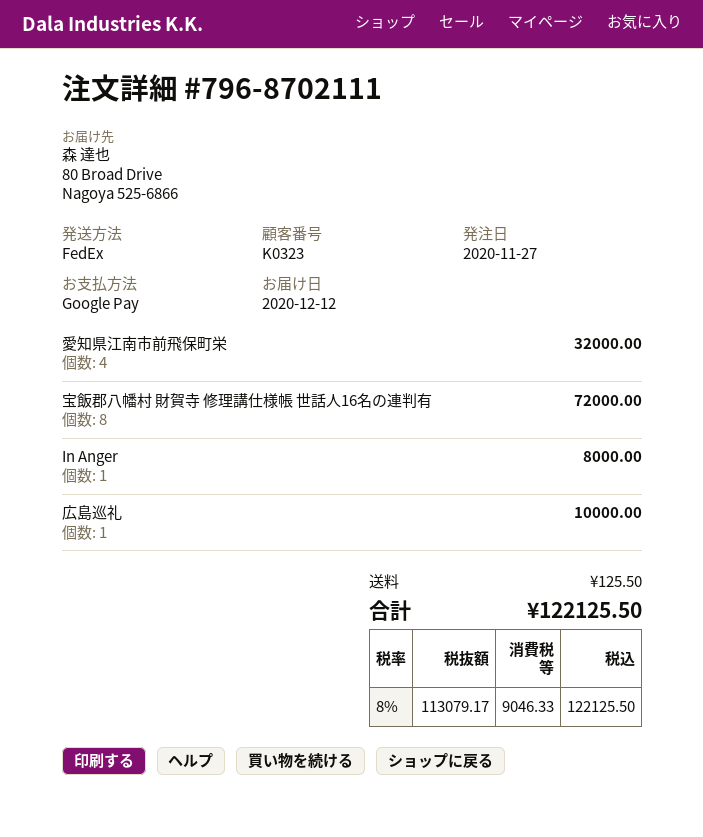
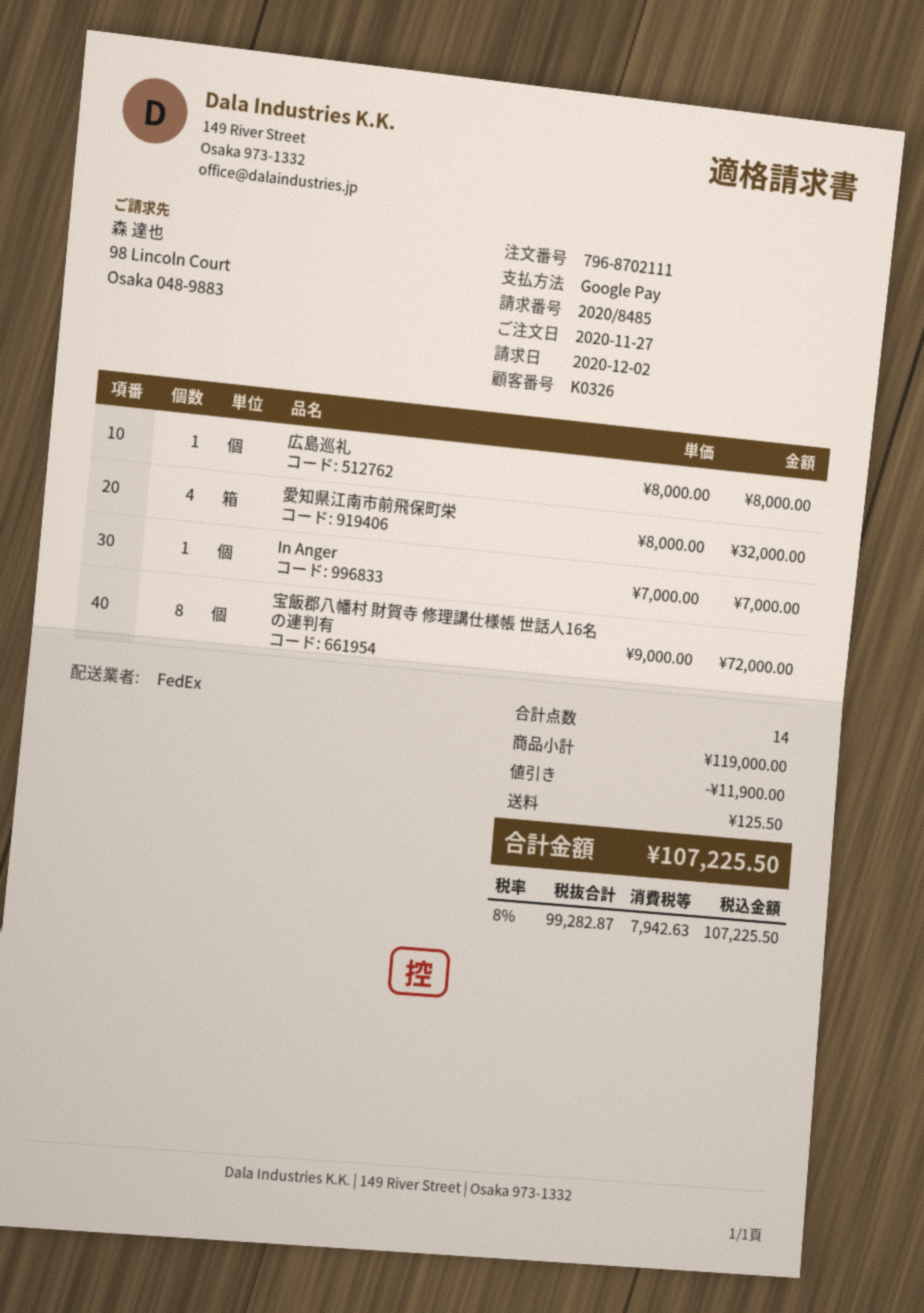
customer number: K0323 -> K0326
In Anger: 1 for 8000.00 -> 1 for 7000.00
広島巡礼: 1 for 10000.00 -> 1 for 8000.00
discount: none -> 11900.00
net: 113079.17 -> 99282.87
tax: 8% = 9046.33 -> 8% = 7942.63
total: 122125.50 -> 107225.50

